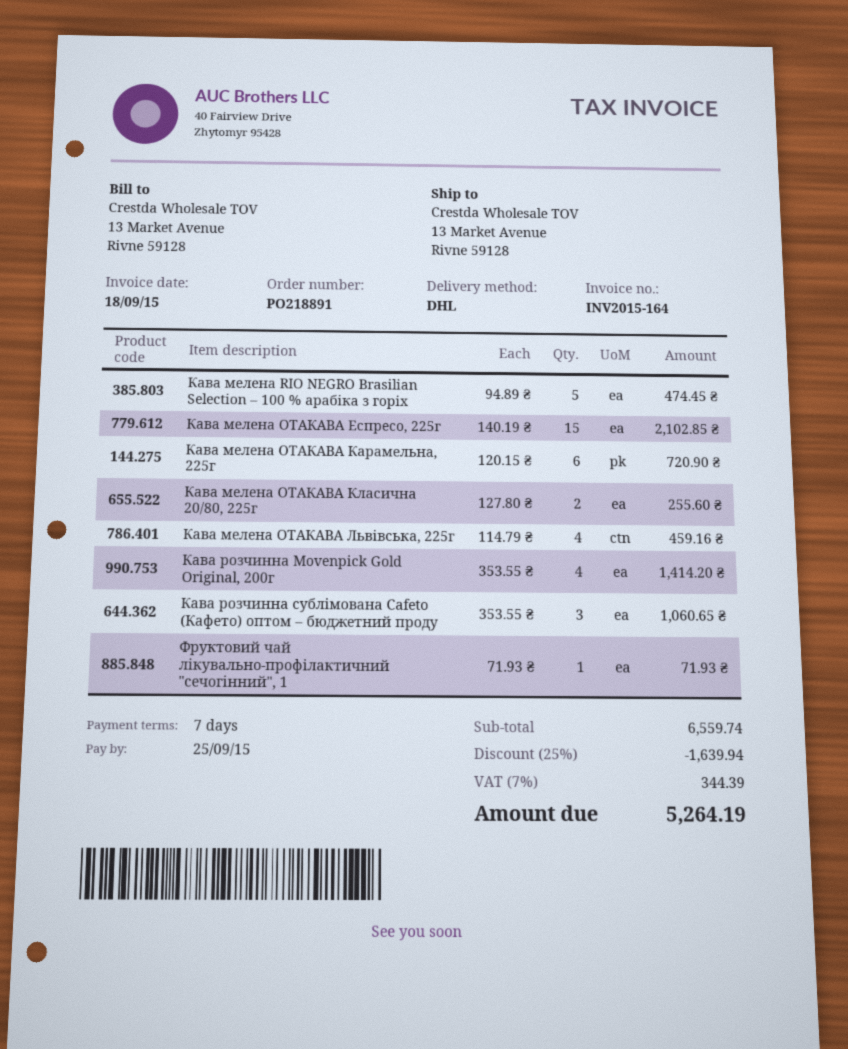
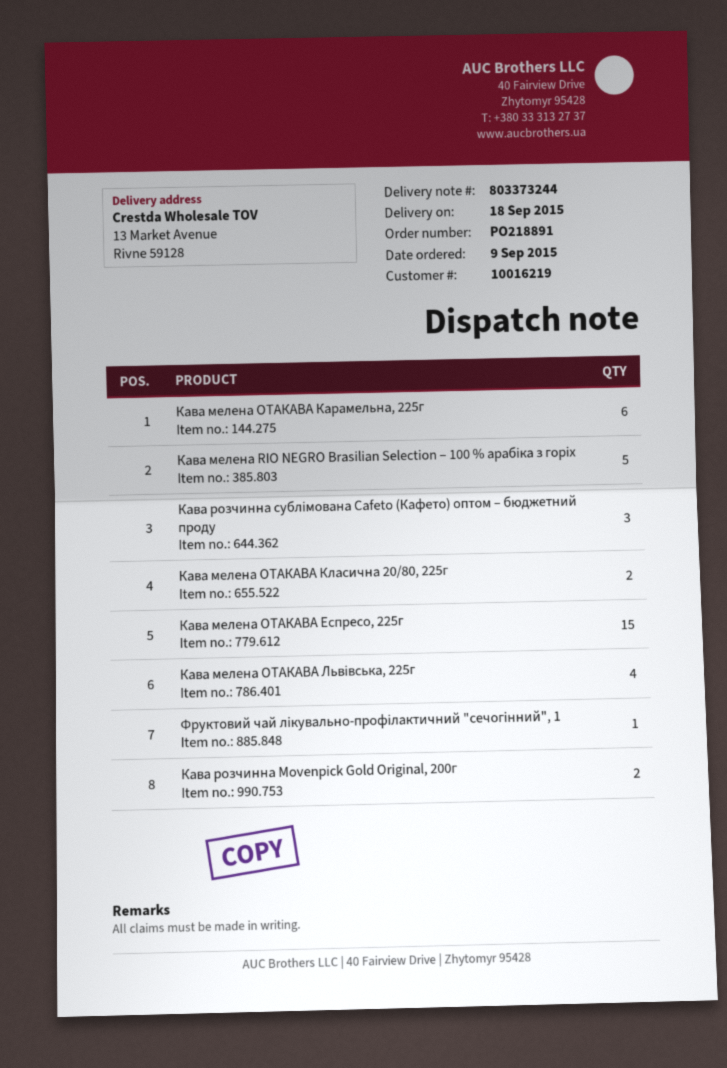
Кава розчинна Movenpick Gold Original, 200г: 4 -> 2

